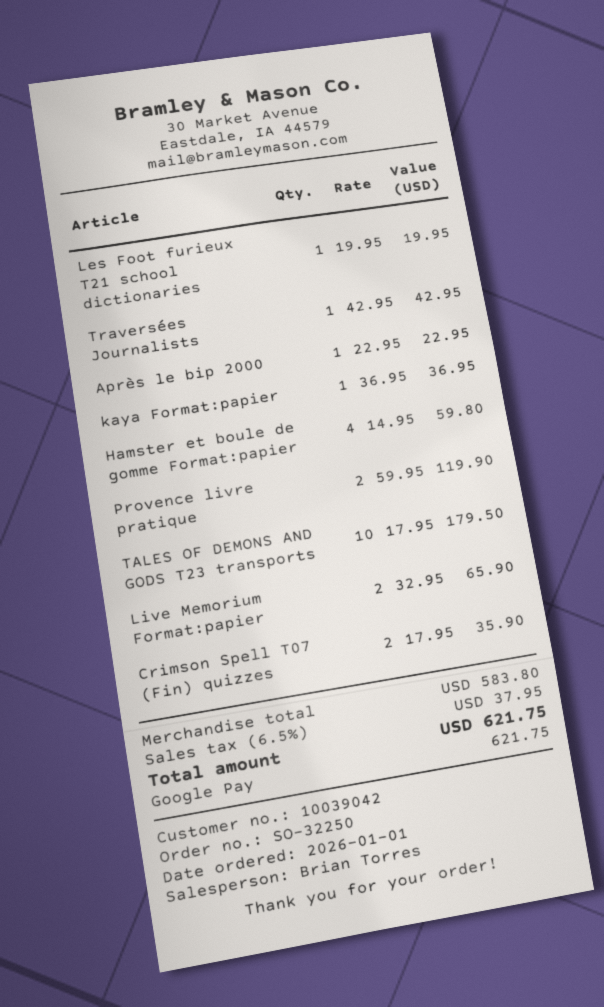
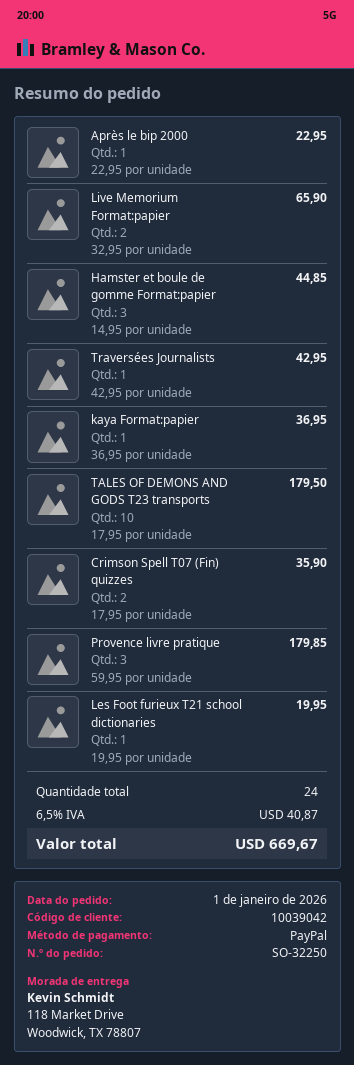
payment method: Google Pay -> PayPal
Hamster et boule de gomme Format:papier: 4 x 14.95 = 59.80 -> 3 x 14.95 = 44.85
Provence livre pratique: 2 x 59.95 = 119.90 -> 3 x 59.95 = 179.85
tax: 6.5% = 37.95 -> 6.5% = 40.87
total: 621.75 -> 669.67

